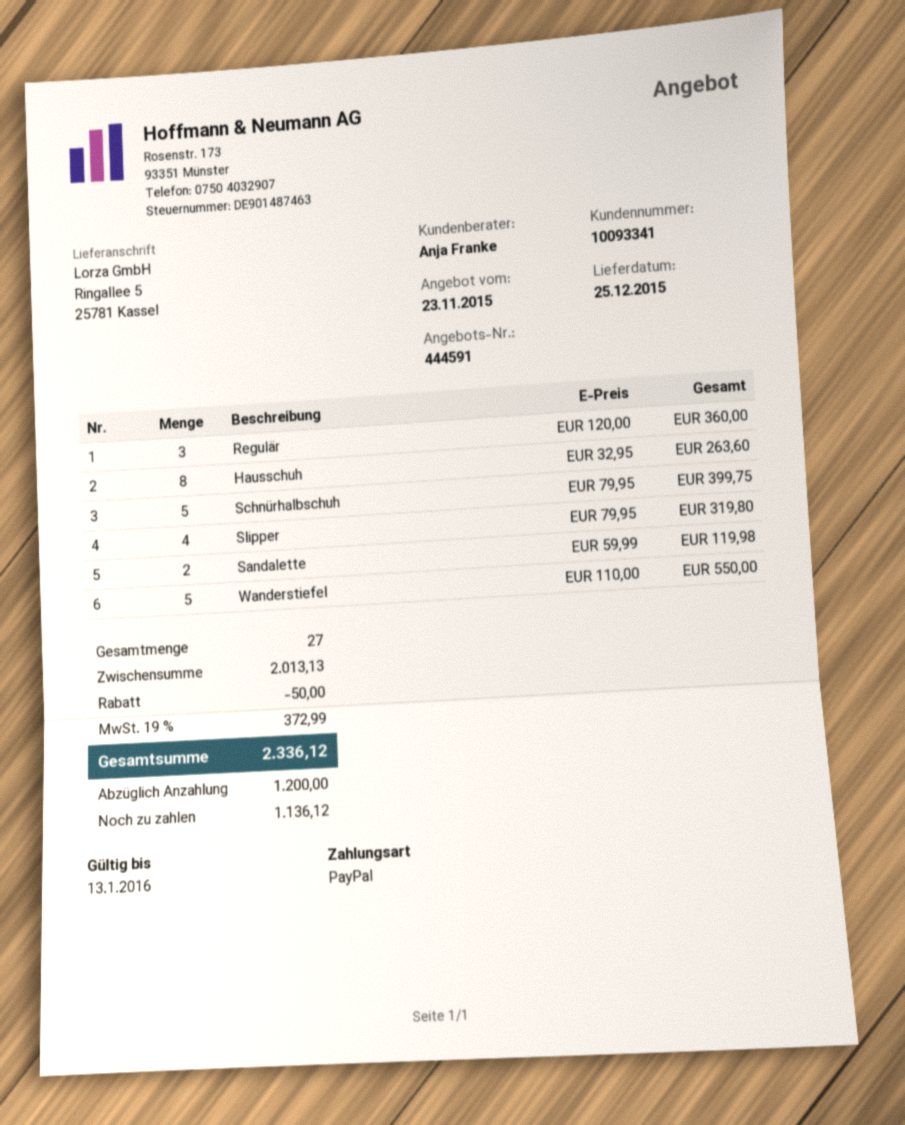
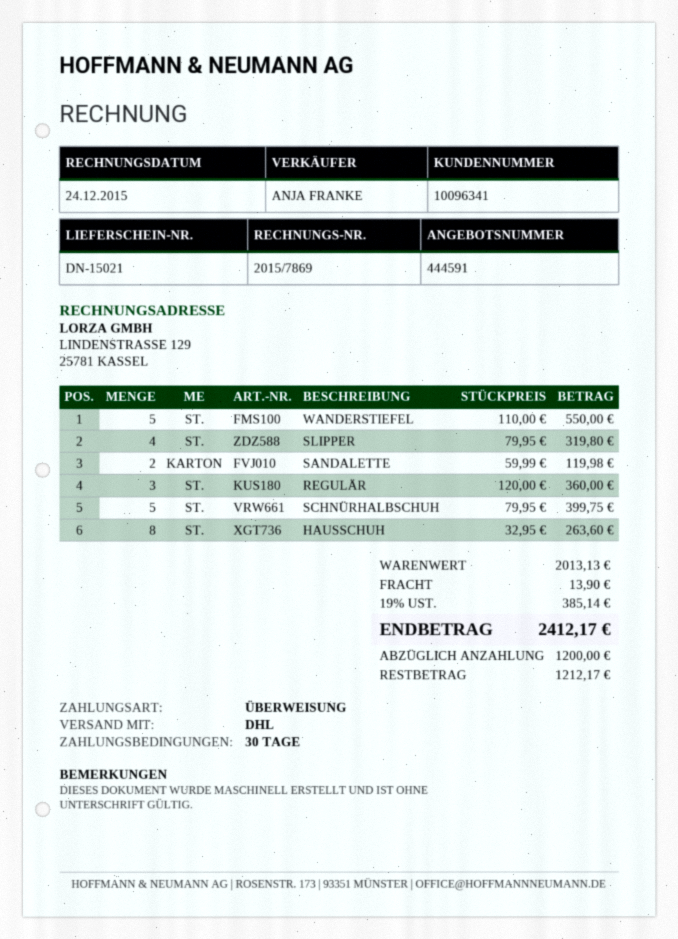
customer number: 10093341 -> 10096341
payment method: PayPal -> bank transfer
discount: 50.00 -> none
shipping: none -> 13.90
tax: 19% = 372.99 -> 19% = 385.14
total: 2336.12 -> 2412.17
balance: 1136.12 -> 1212.17

